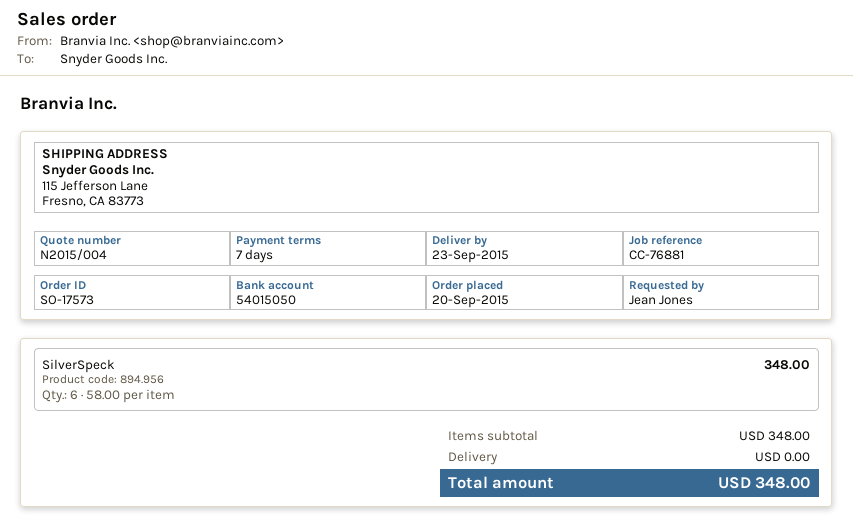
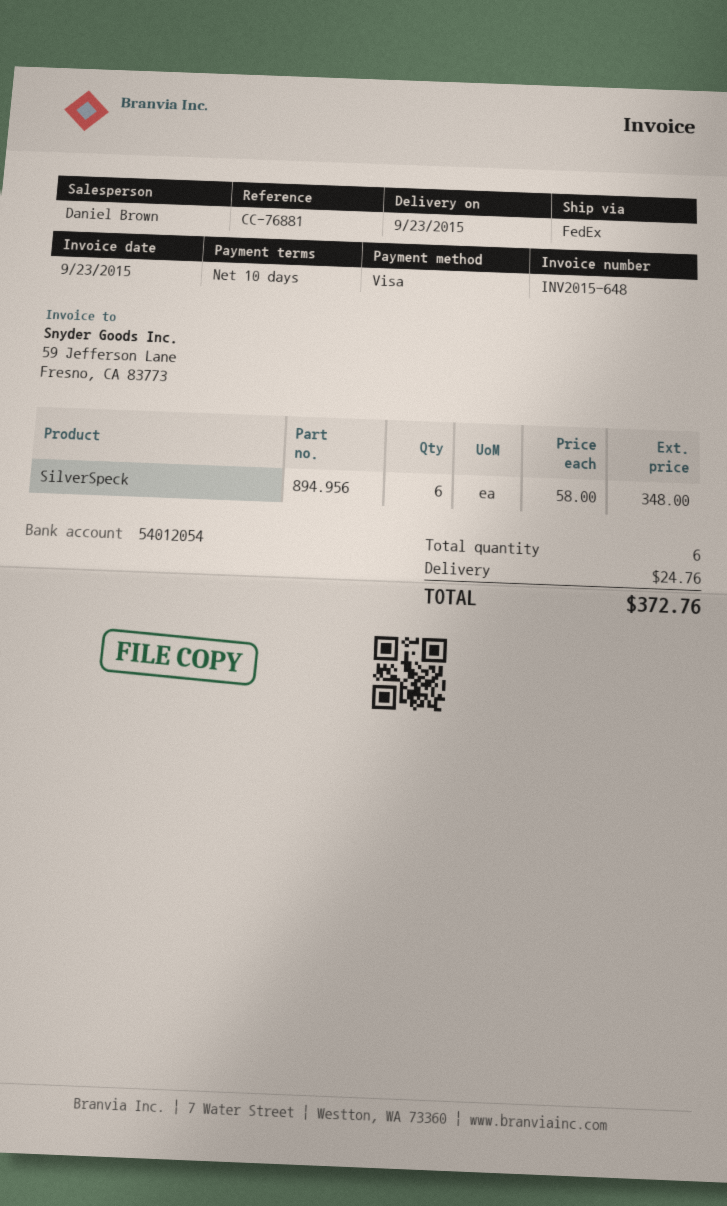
payment terms: 7 days -> 10 days
bank account: 54015050 -> 54012054
shipping: 0.00 -> 24.76
total: 348.00 -> 372.76

